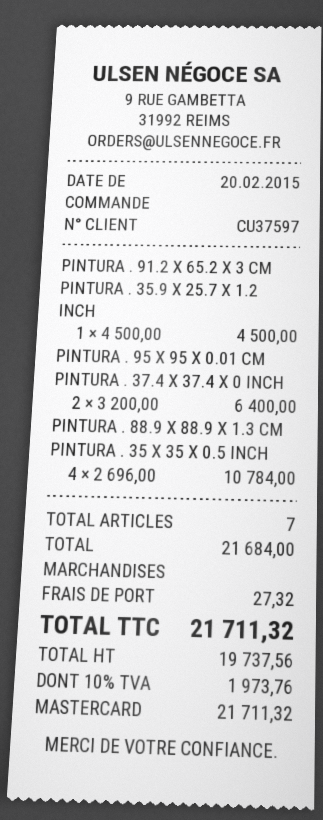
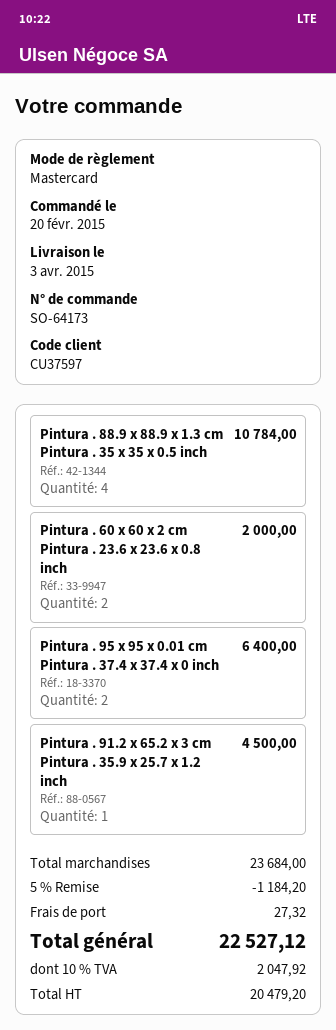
Pintura . 60 x 60 x 2 cm Pintura . 23.6 x 23.6 x 0.8 inch: none -> 2 for 2000.00
subtotal: 21684.00 -> 23684.00
discount: none -> 5% = 1184.20
net: 19737.56 -> 20479.20
tax: 10% = 1973.76 -> 10% = 2047.92
total: 21711.32 -> 22527.12

